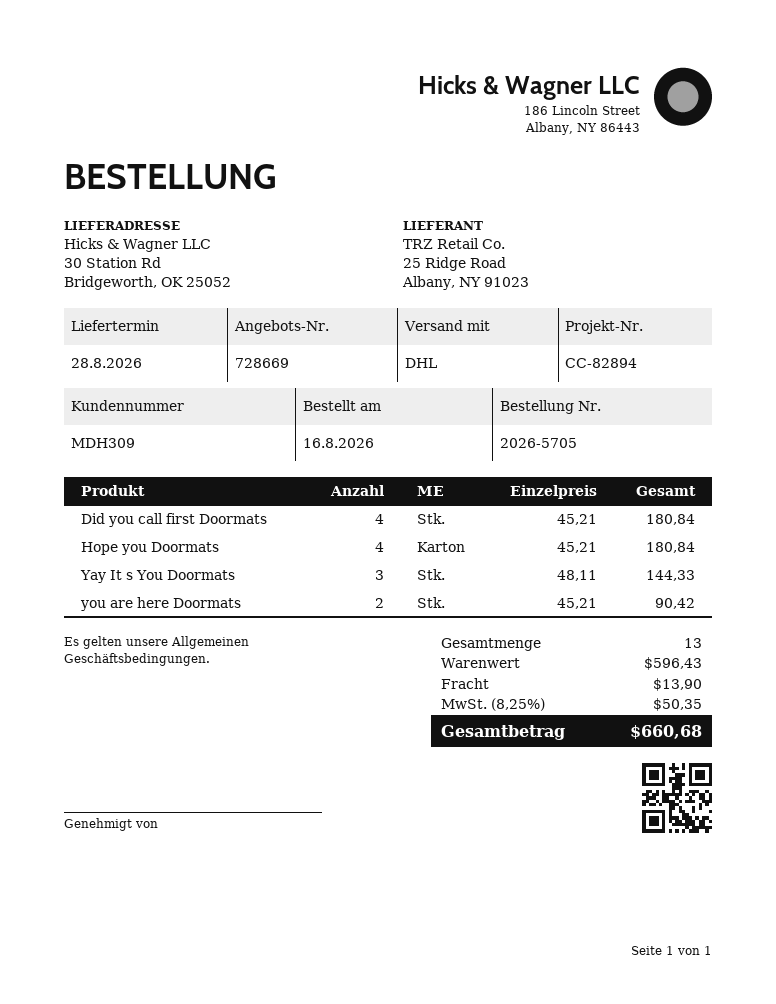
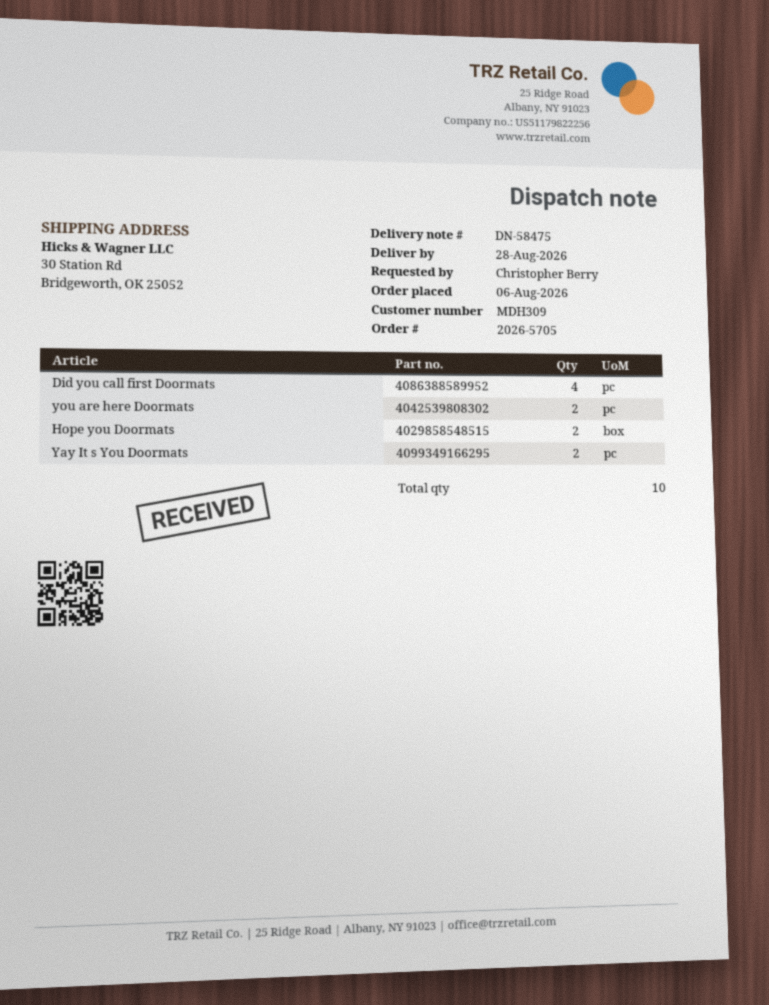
order date: 2026-08-16 -> 2026-08-06
Hope you Doormats: 4 -> 2
Yay It s You Doormats: 3 -> 2
total quantity: 13 -> 10

